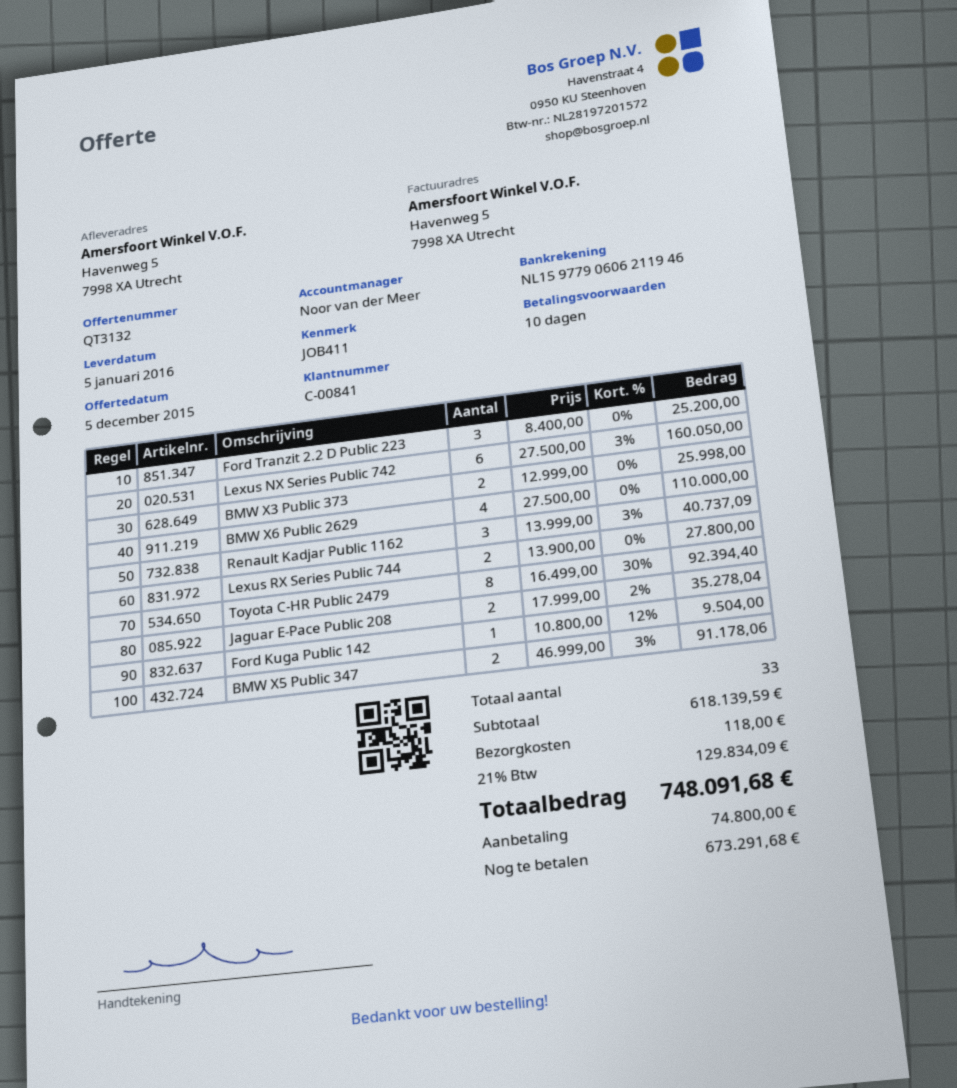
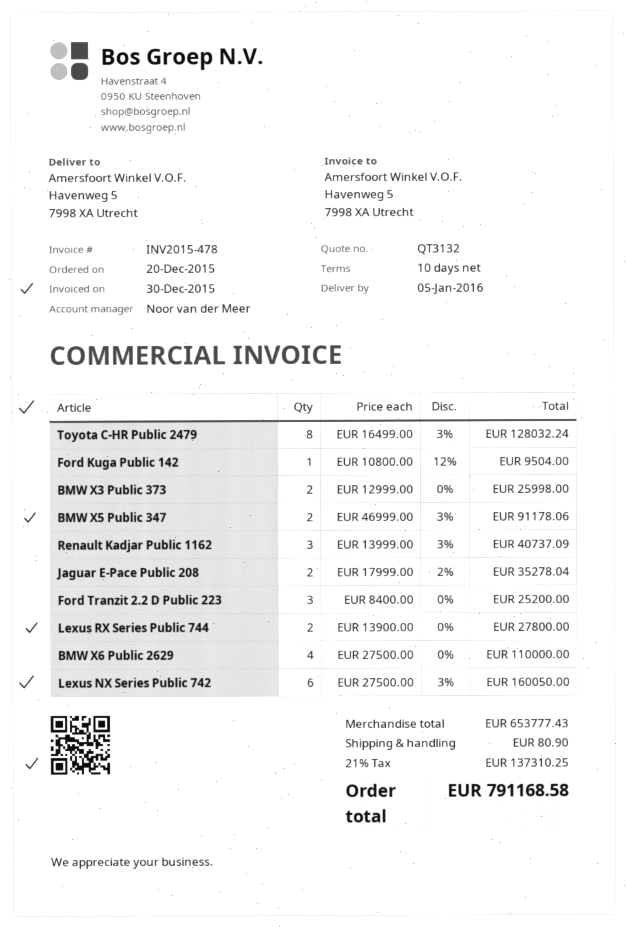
Toyota C-HR Public 2479: 8 x 16499.00 - 30% = 92394.40 -> 8 x 16499.00 - 3% = 128032.24
subtotal: 618139.59 -> 653777.43
shipping: 118.00 -> 80.90
tax: 21% = 129834.09 -> 21% = 137310.25
total: 748091.68 -> 791168.58

